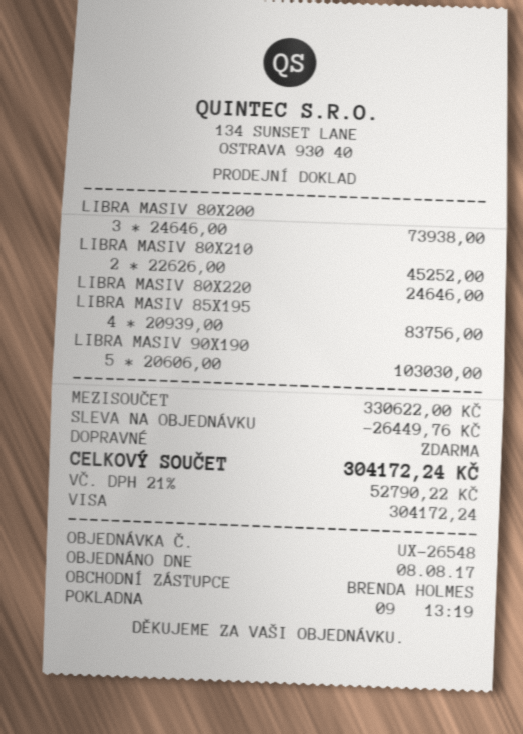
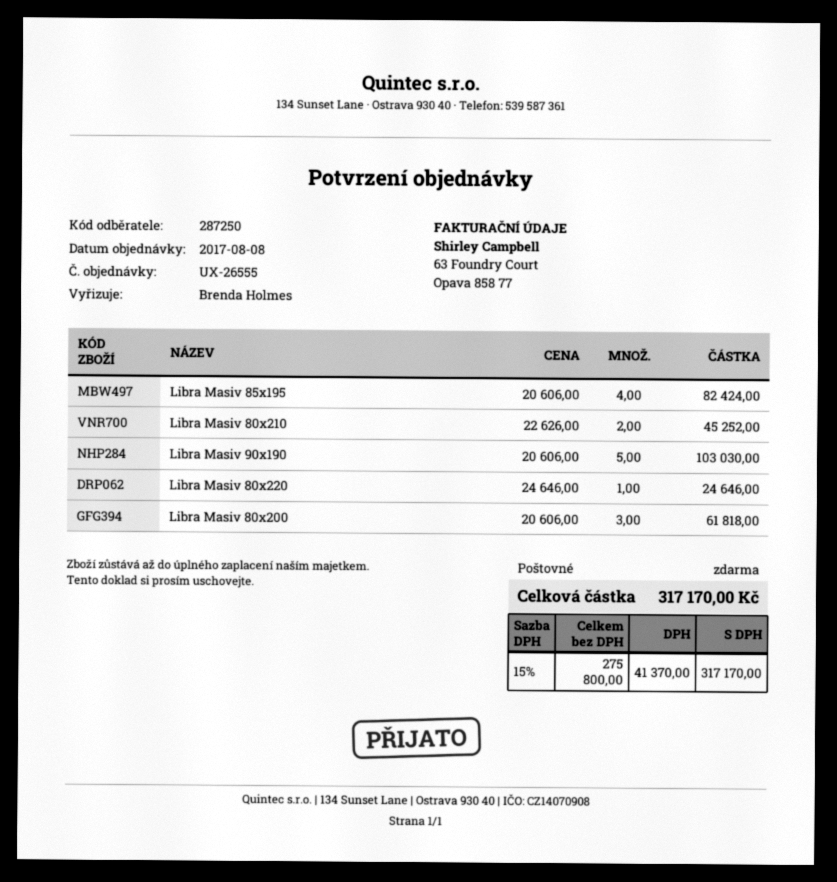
order number: UX-26548 -> UX-26555
LIBRA MASIV 80X200: 3 x 24646.00 = 73938.00 -> 3 x 20606.00 = 61818.00
LIBRA MASIV 85X195: 4 x 20939.00 = 83756.00 -> 4 x 20606.00 = 82424.00
discount: 26449.76 -> none
tax: 21% = 52790.22 -> 15% = 41370.00
total: 304172.24 -> 317170.00

